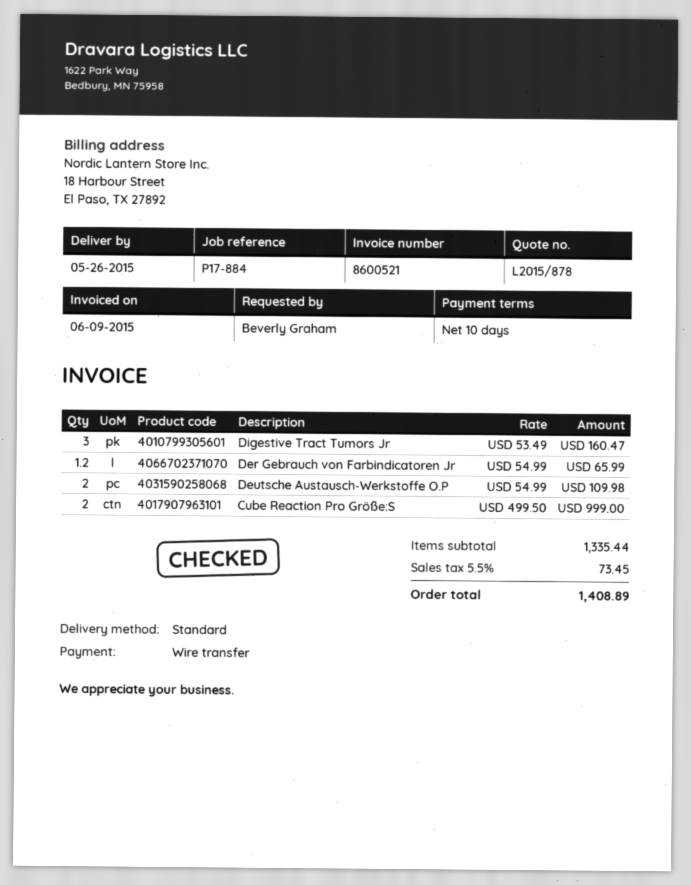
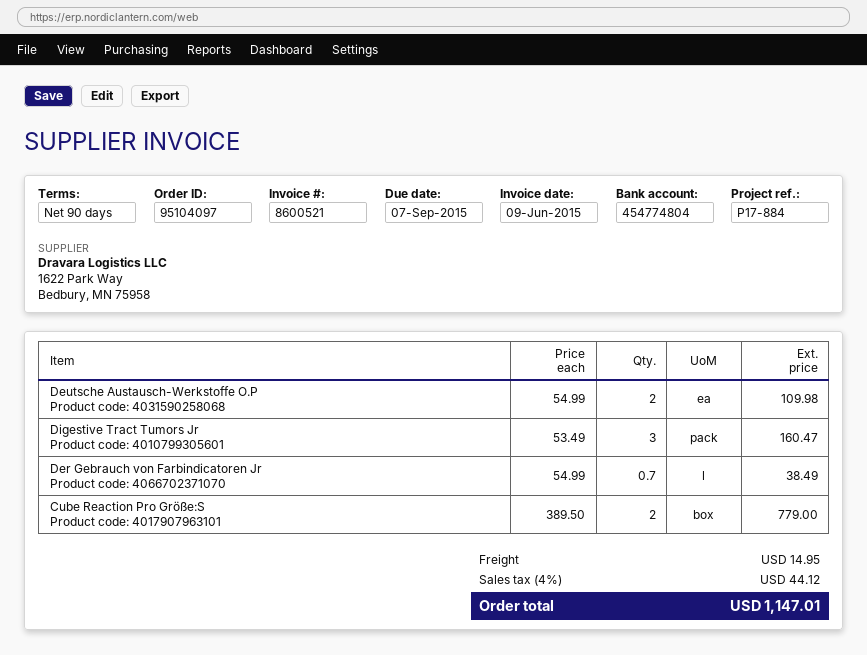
payment terms: 10 days -> 90 days
Der Gebrauch von Farbindicatoren Jr: 1.2 x 54.99 = 65.99 -> 0.7 x 54.99 = 38.49
Cube Reaction Pro Größe:S: 2 x 499.50 = 999.00 -> 2 x 389.50 = 779.00
shipping: none -> 14.95
tax: 5.5% = 73.45 -> 4% = 44.12
total: 1408.89 -> 1147.01

